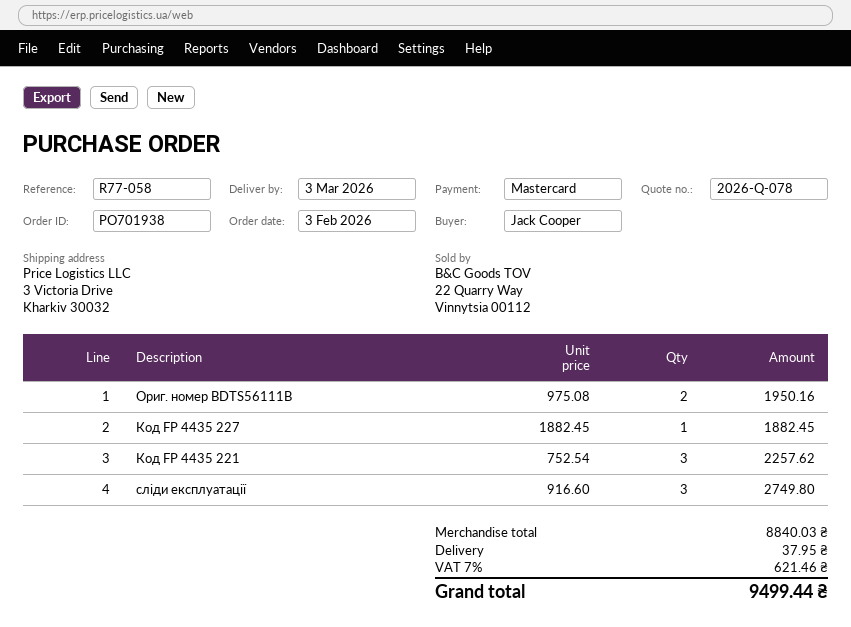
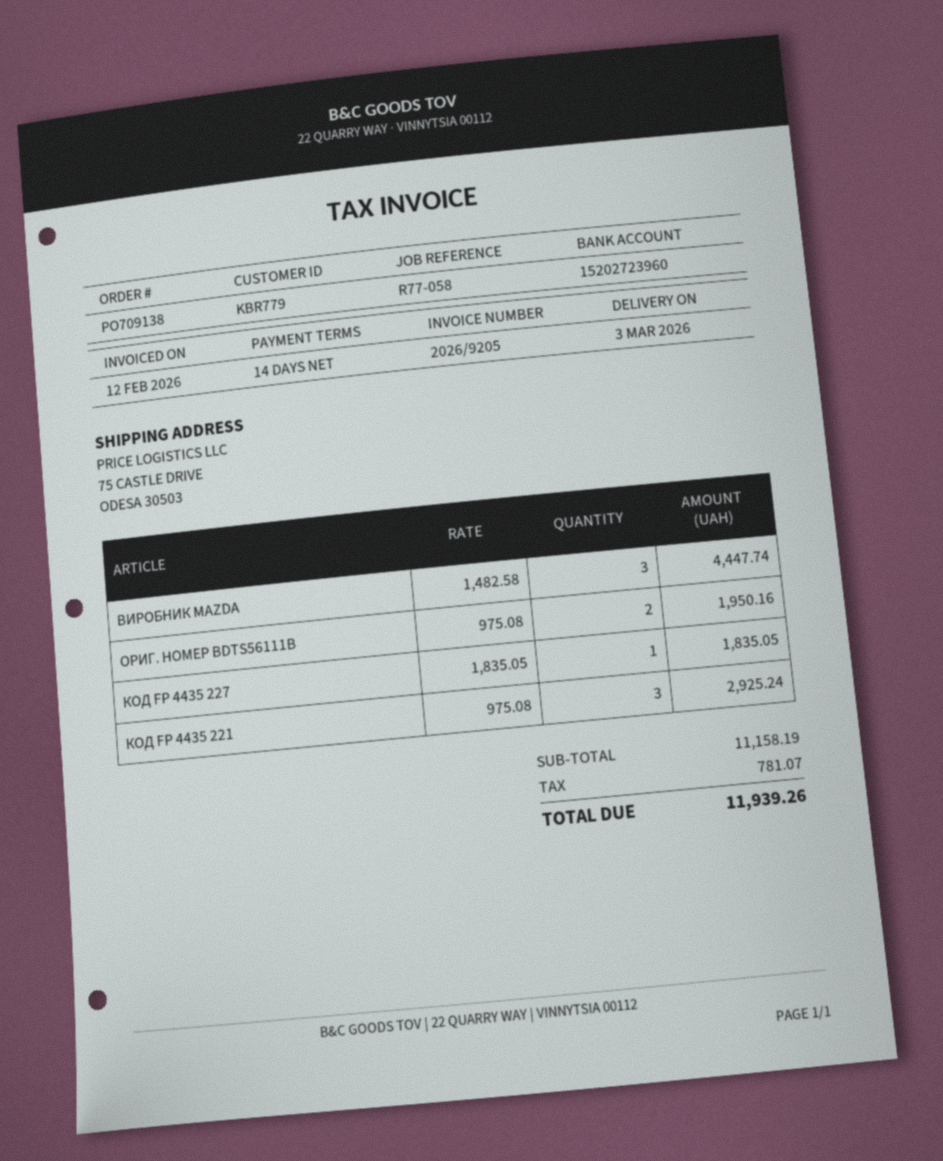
order number: PO701938 -> PO709138
ship to: 3 Victoria Drive, Kharkiv 30032 -> 75 CASTLE DRIVE, ODESA 30503
Код FP 4435 227: 1 x 1882.45 = 1882.45 -> 1 x 1835.05 = 1835.05
Код FP 4435 221: 3 x 752.54 = 2257.62 -> 3 x 975.08 = 2925.24
сліди експлуатації: 3 x 916.60 = 2749.80 -> none
ВИРОБНИК MAZDA: none -> 3 x 1482.58 = 4447.74
subtotal: 8840.03 -> 11158.19
shipping: 37.95 -> none
tax: 621.46 -> 781.07
total: 9499.44 -> 11939.26

